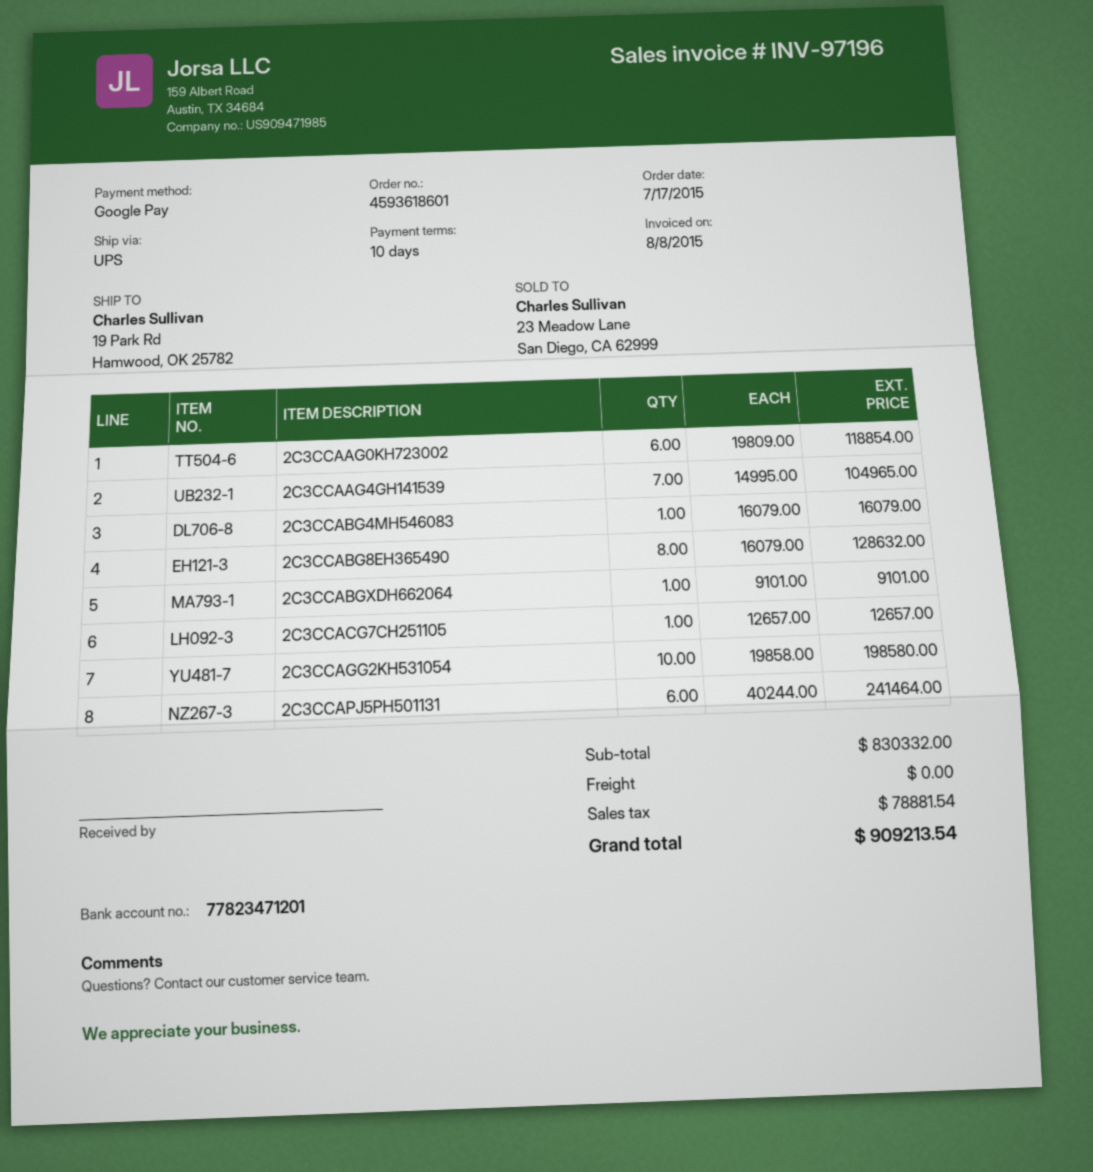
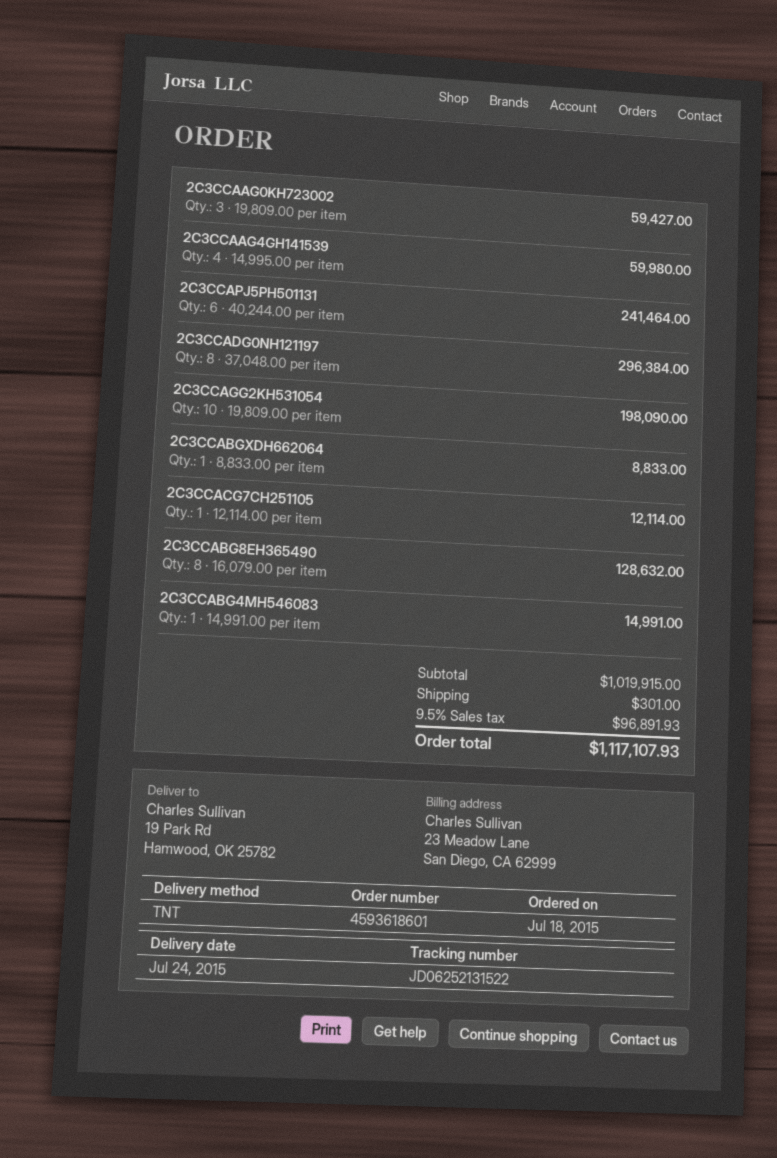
order date: 2015-07-17 -> 2015-07-18
shipping method: UPS -> TNT
2C3CCAAG0KH723002: 6 x 19809.00 = 118854.00 -> 3 x 19809.00 = 59427.00
2C3CCAAG4GH141539: 7 x 14995.00 = 104965.00 -> 4 x 14995.00 = 59980.00
2C3CCABG4MH546083: 1 x 16079.00 = 16079.00 -> 1 x 14991.00 = 14991.00
2C3CCABGXDH662064: 1 x 9101.00 = 9101.00 -> 1 x 8833.00 = 8833.00
2C3CCACG7CH251105: 1 x 12657.00 = 12657.00 -> 1 x 12114.00 = 12114.00
2C3CCAGG2KH531054: 10 x 19858.00 = 198580.00 -> 10 x 19809.00 = 198090.00
2C3CCADG0NH121197: none -> 8 x 37048.00 = 296384.00
subtotal: 830332.00 -> 1019915.00
shipping: 0.00 -> 301.00
tax: 78881.54 -> 96891.93
total: 909213.54 -> 1117107.93

